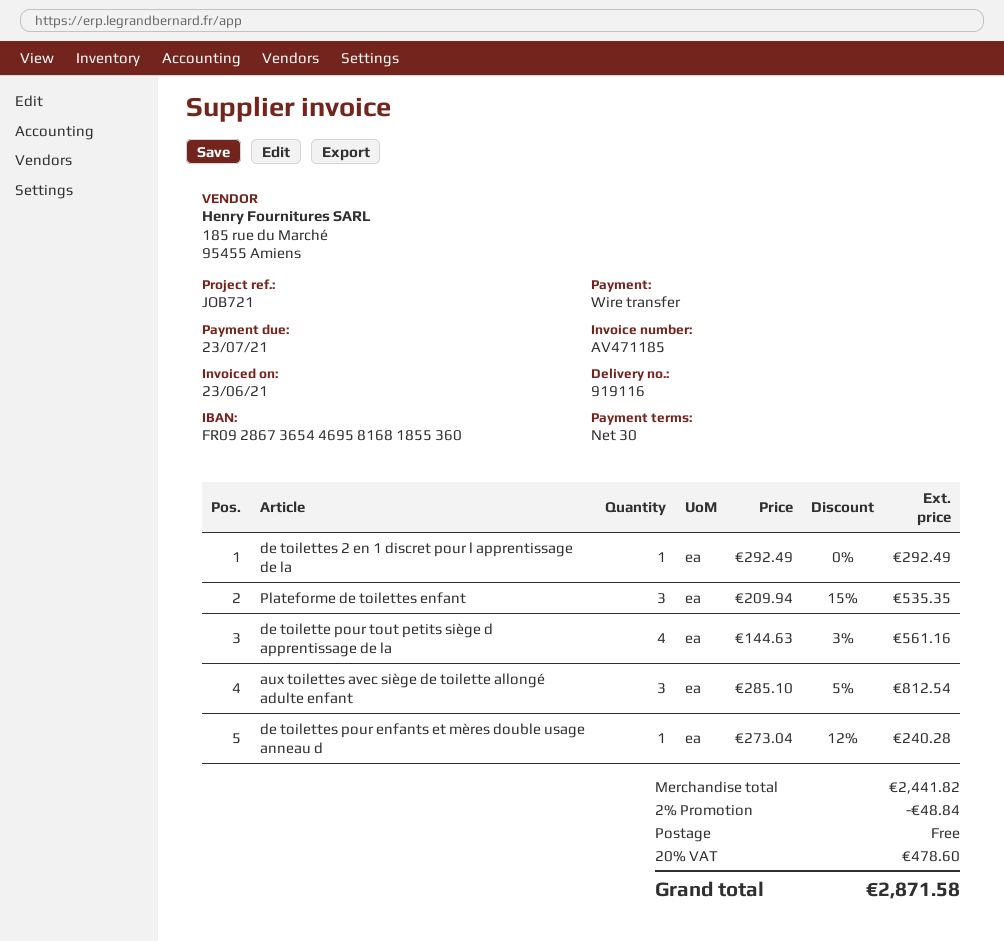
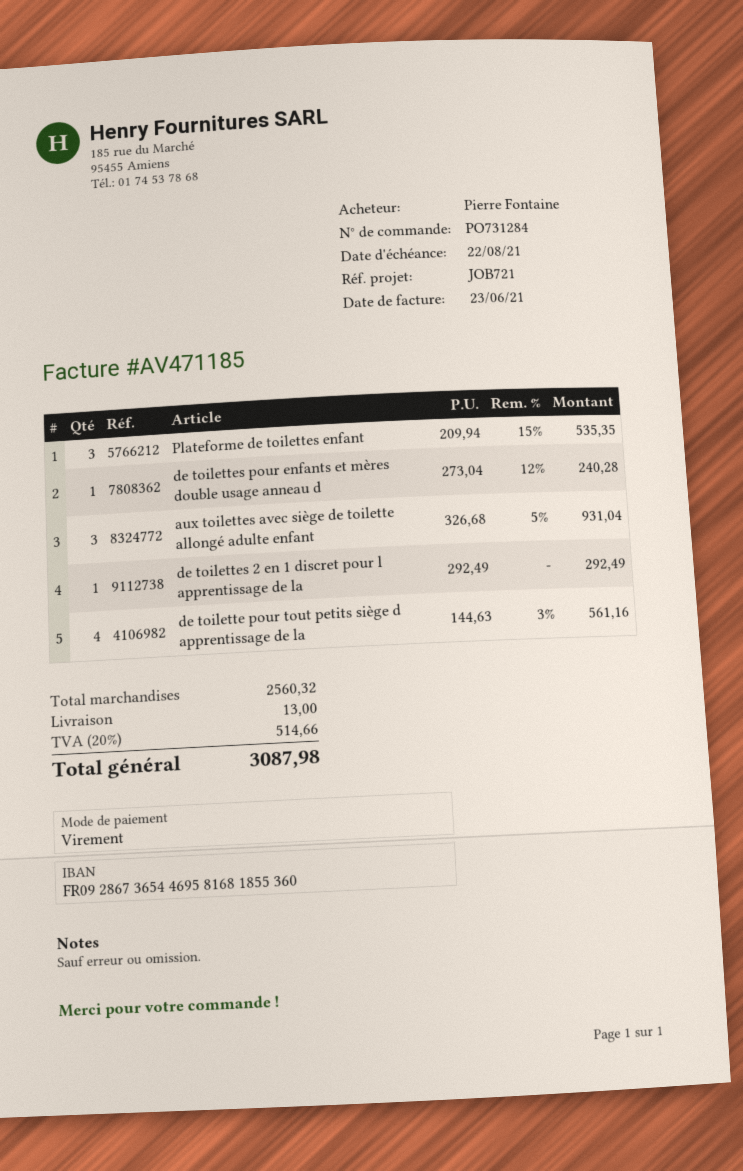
due date: 2021-07-23 -> 2021-08-22
aux toilettes avec siège de toilette allongé adulte enfant: 3 x 285.10 - 5% = 812.54 -> 3 x 326.68 - 5% = 931.04
subtotal: 2441.82 -> 2560.32
discount: 2% = 48.84 -> none
shipping: 0.00 -> 13.00
tax: 20% = 478.60 -> 20% = 514.66
total: 2871.58 -> 3087.98

